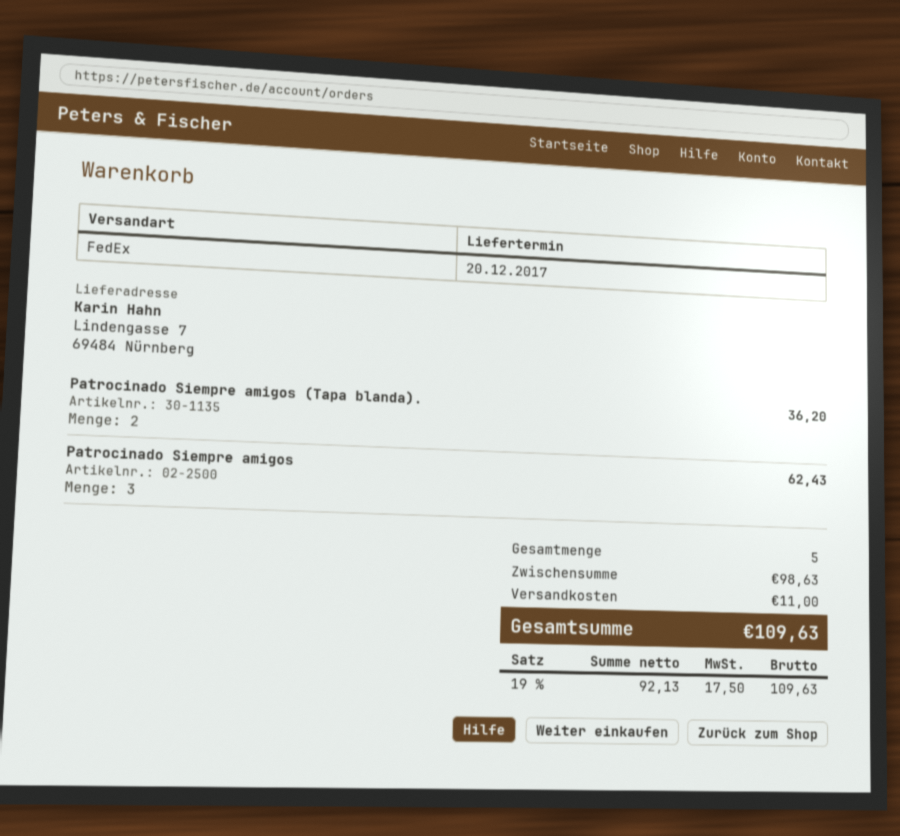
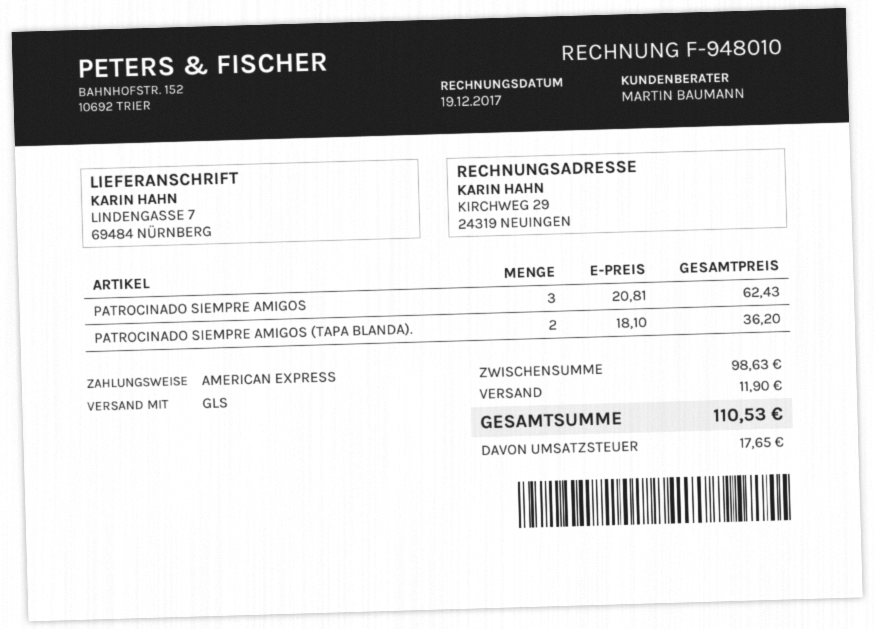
shipping method: FedEx -> GLS
shipping: 11.00 -> 11.90
tax: 17.50 -> 17.65
total: 109.63 -> 110.53

